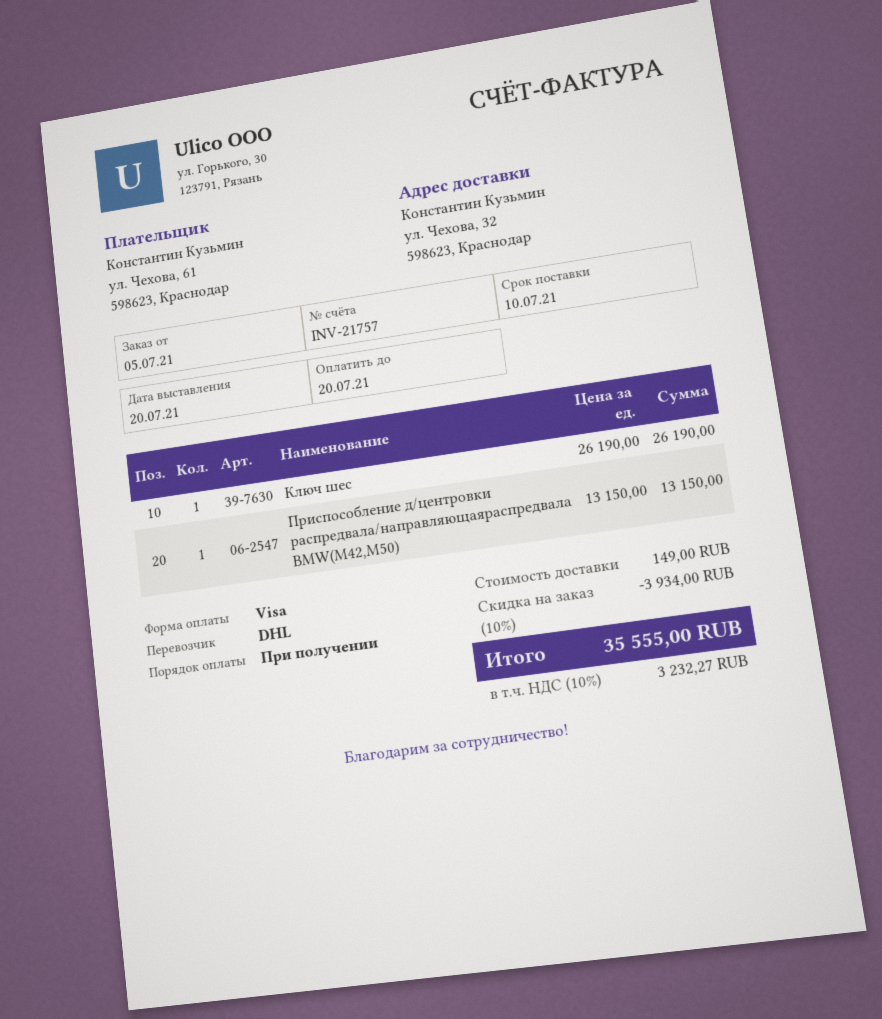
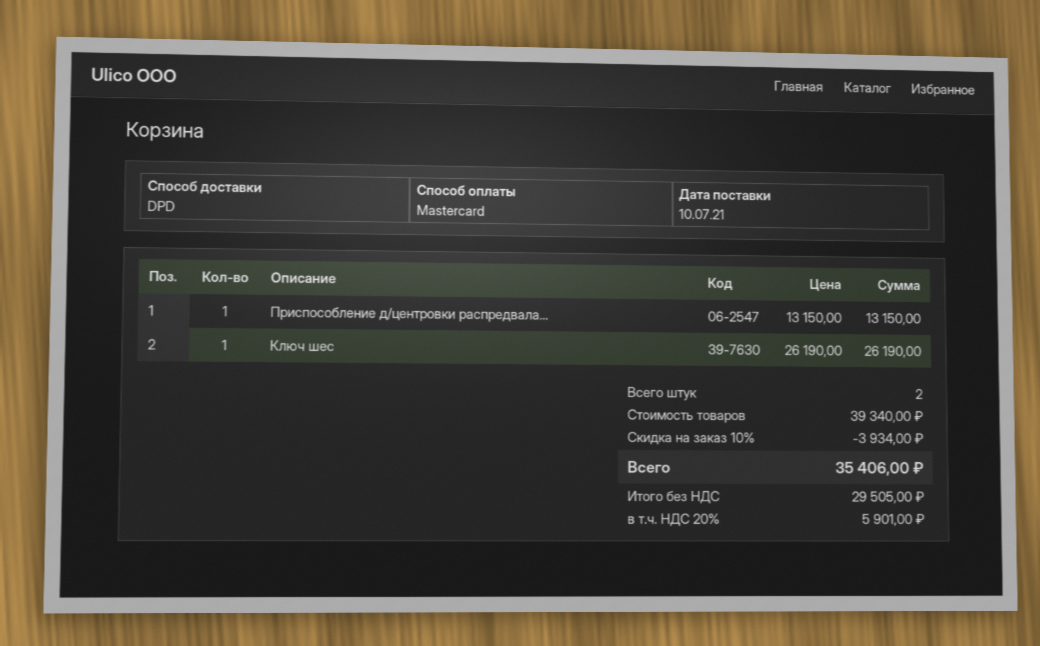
payment method: Visa -> Mastercard
shipping method: DHL -> DPD
shipping: 149.00 -> none
tax: 10% = 3232.27 -> 20% = 5901.00
total: 35555.00 -> 35406.00

